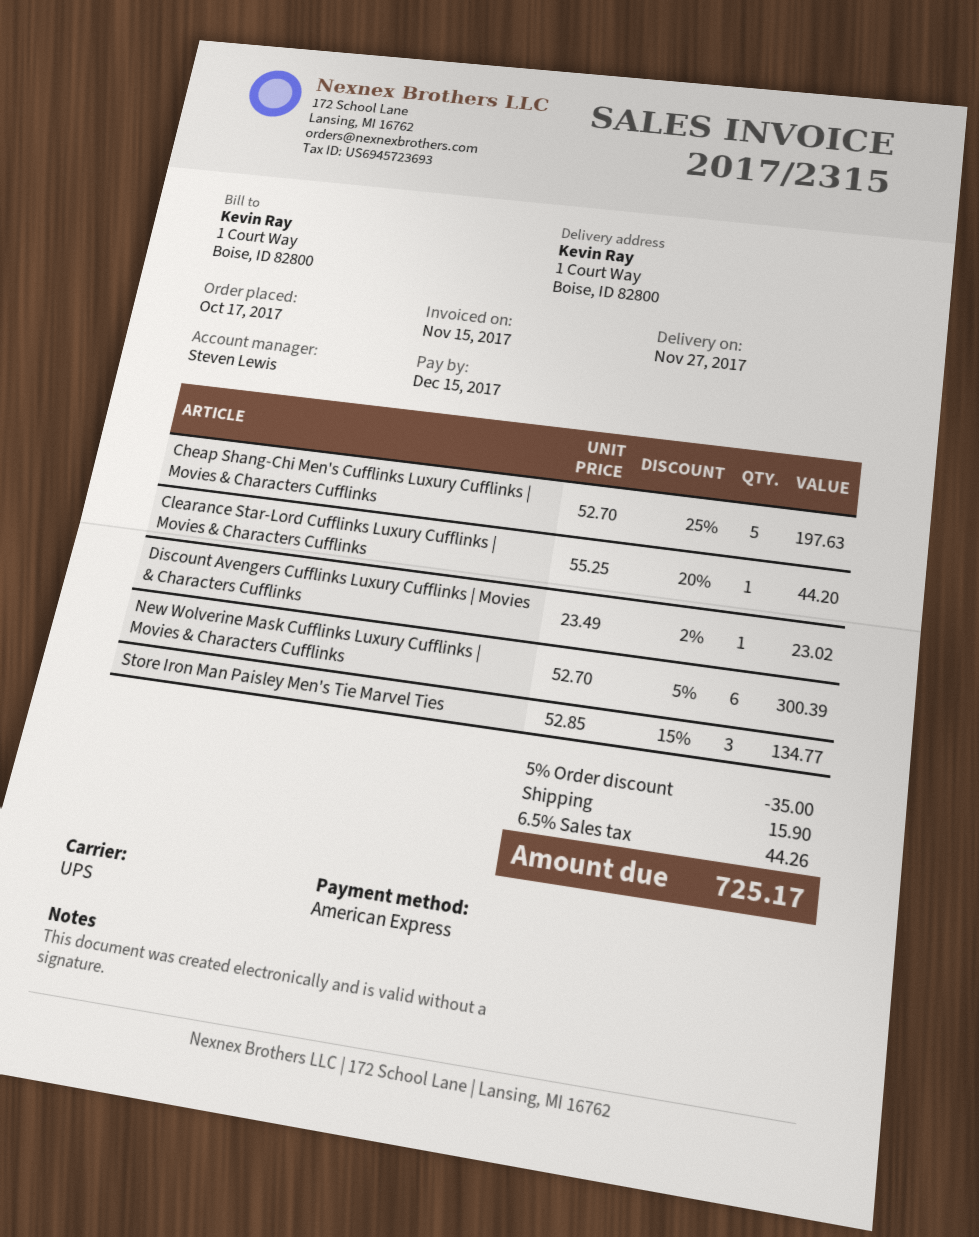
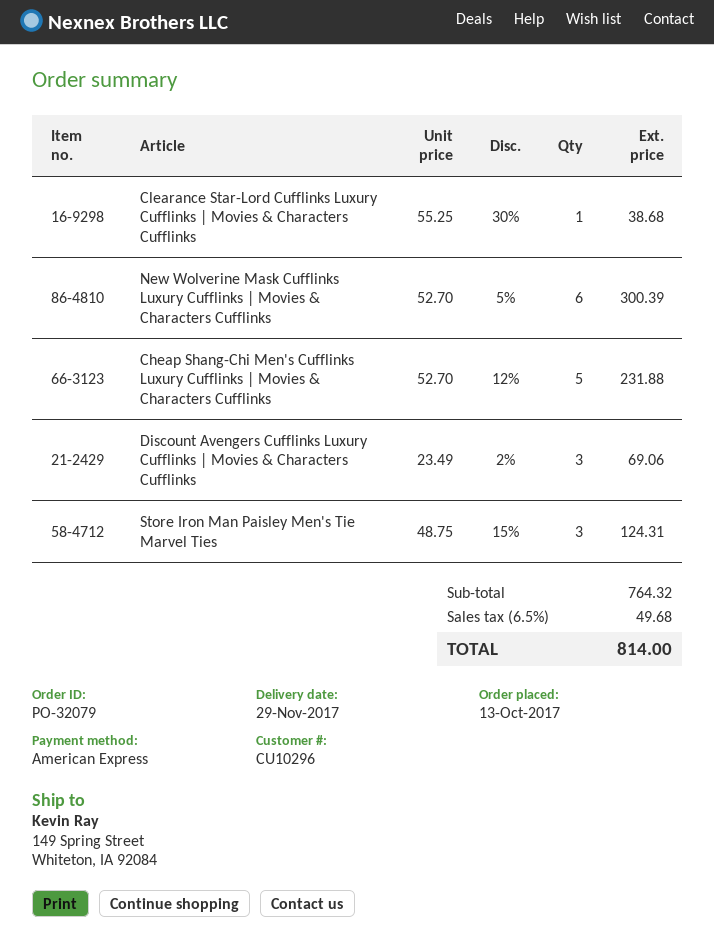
order date: 2017-10-17 -> 2017-10-13
delivery date: 2017-11-27 -> 2017-11-29
ship to: 1 Court Way, Boise, ID 82800 -> 149 Spring Street, Whiteton, IA 92084
Cheap Shang-Chi Men's Cufflinks Luxury Cufflinks | Movies & Characters Cufflinks: 5 x 52.70 - 25% = 197.63 -> 5 x 52.70 - 12% = 231.88
Clearance Star-Lord Cufflinks Luxury Cufflinks | Movies & Characters Cufflinks: 1 x 55.25 - 20% = 44.20 -> 1 x 55.25 - 30% = 38.68
Discount Avengers Cufflinks Luxury Cufflinks | Movies & Characters Cufflinks: 1 x 23.49 - 2% = 23.02 -> 3 x 23.49 - 2% = 69.06
Store Iron Man Paisley Men's Tie Marvel Ties: 3 x 52.85 - 15% = 134.77 -> 3 x 48.75 - 15% = 124.31
discount: 5% = 35.00 -> none
shipping: 15.90 -> none
tax: 6.5% = 44.26 -> 6.5% = 49.68
total: 725.17 -> 814.00

